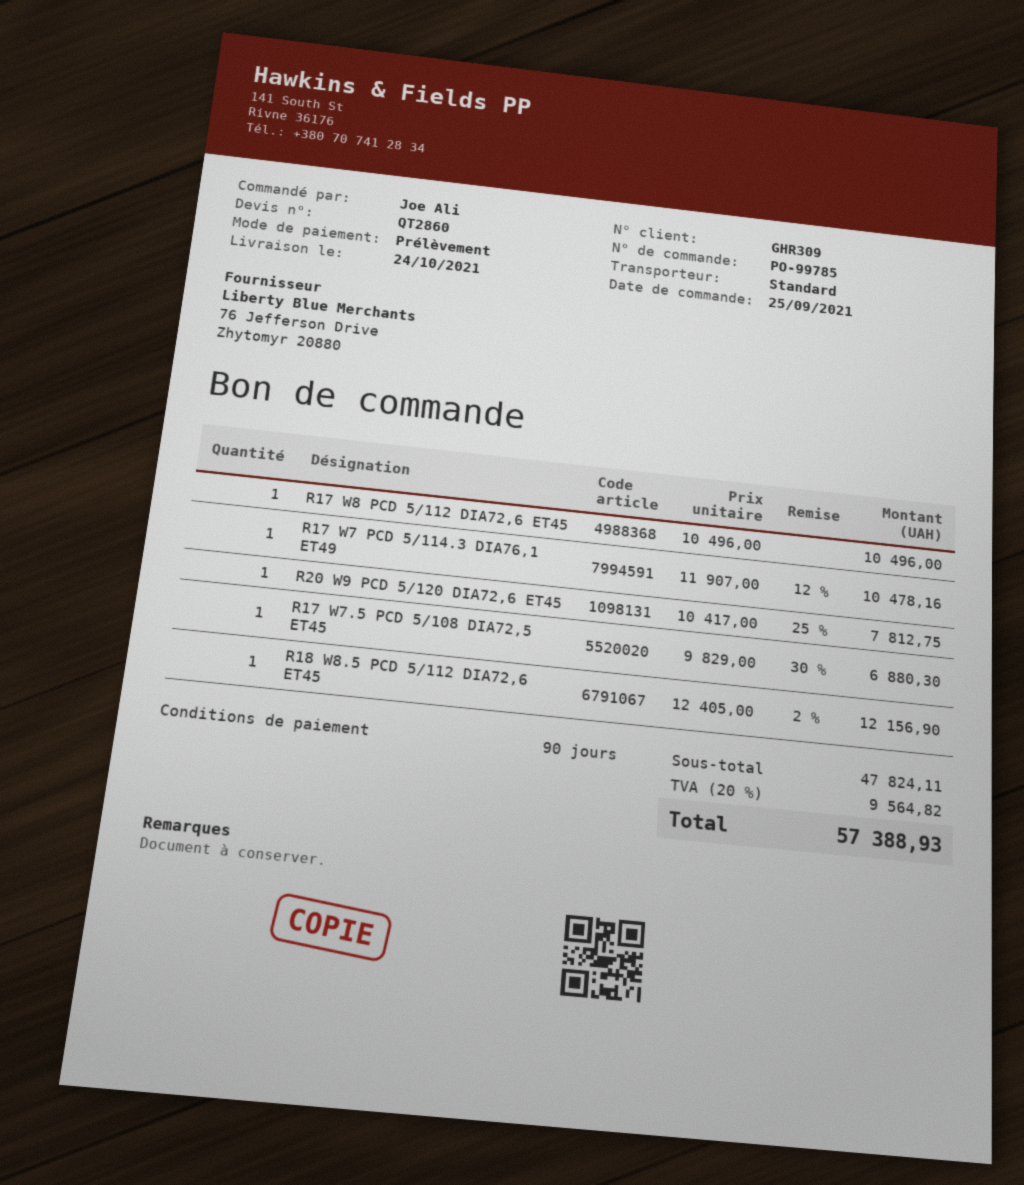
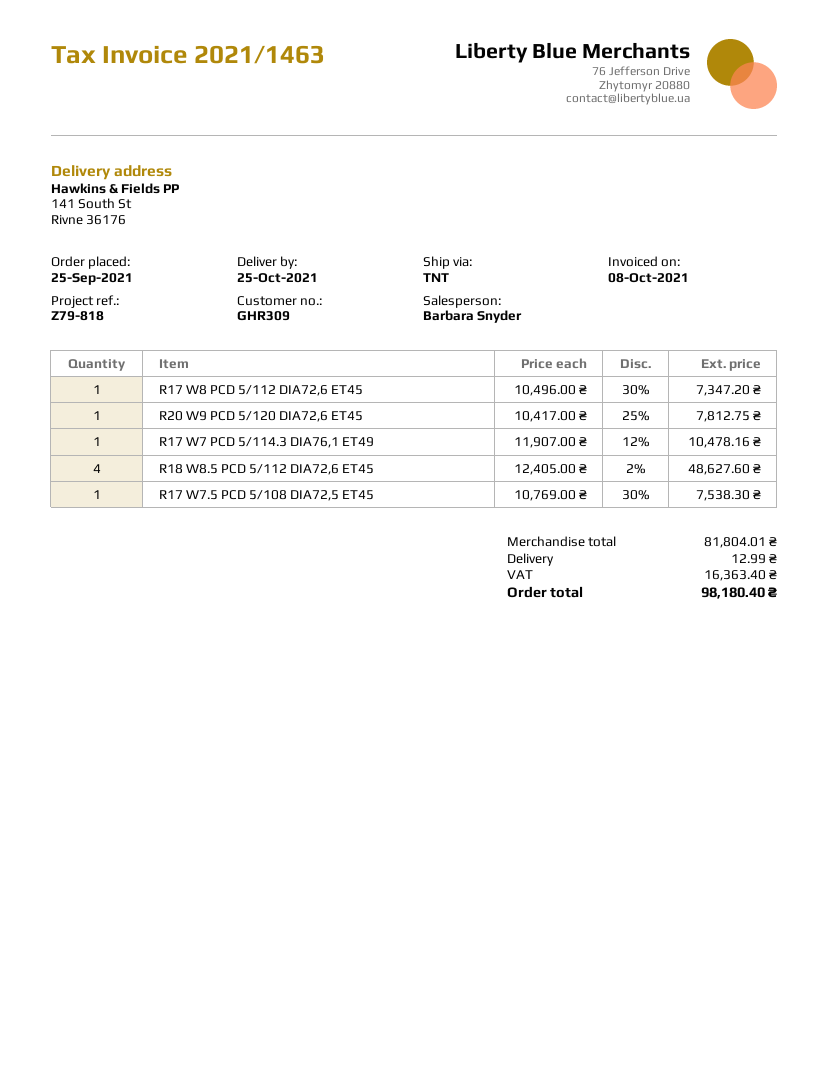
delivery date: 2021-10-24 -> 2021-10-25
shipping method: standard -> TNT
R17 W8 PCD 5/112 DIA72,6 ET45: 1 x 10496.00 = 10496.00 -> 1 x 10496.00 - 30% = 7347.20
R17 W7.5 PCD 5/108 DIA72,5 ET45: 1 x 9829.00 - 30% = 6880.30 -> 1 x 10769.00 - 30% = 7538.30
R18 W8.5 PCD 5/112 DIA72,6 ET45: 1 x 12405.00 - 2% = 12156.90 -> 4 x 12405.00 - 2% = 48627.60
subtotal: 47824.11 -> 81804.01
shipping: none -> 12.99
tax: 9564.82 -> 16363.40
total: 57388.93 -> 98180.40

